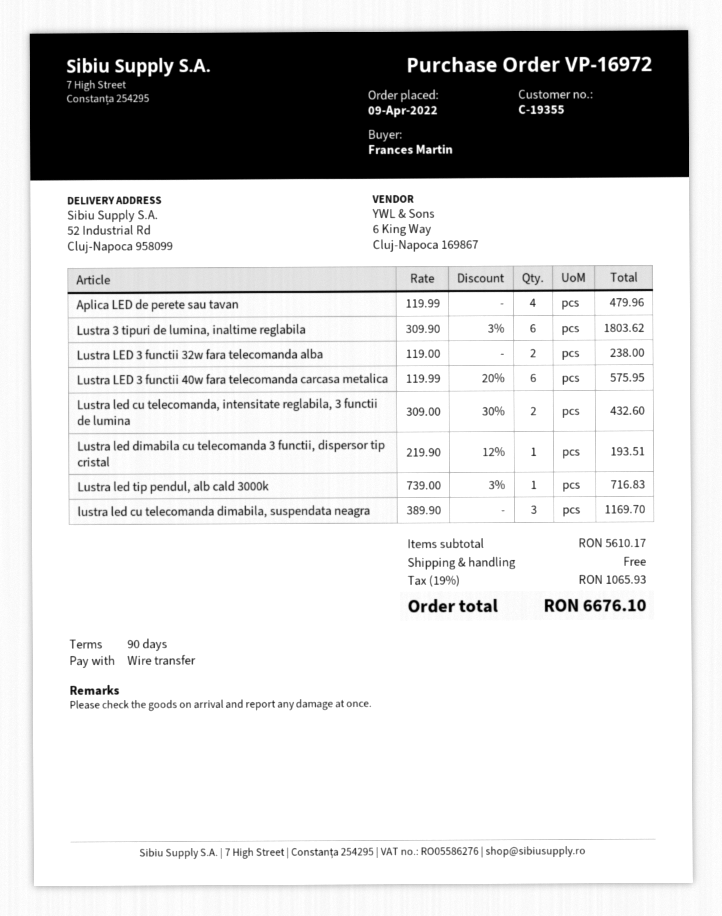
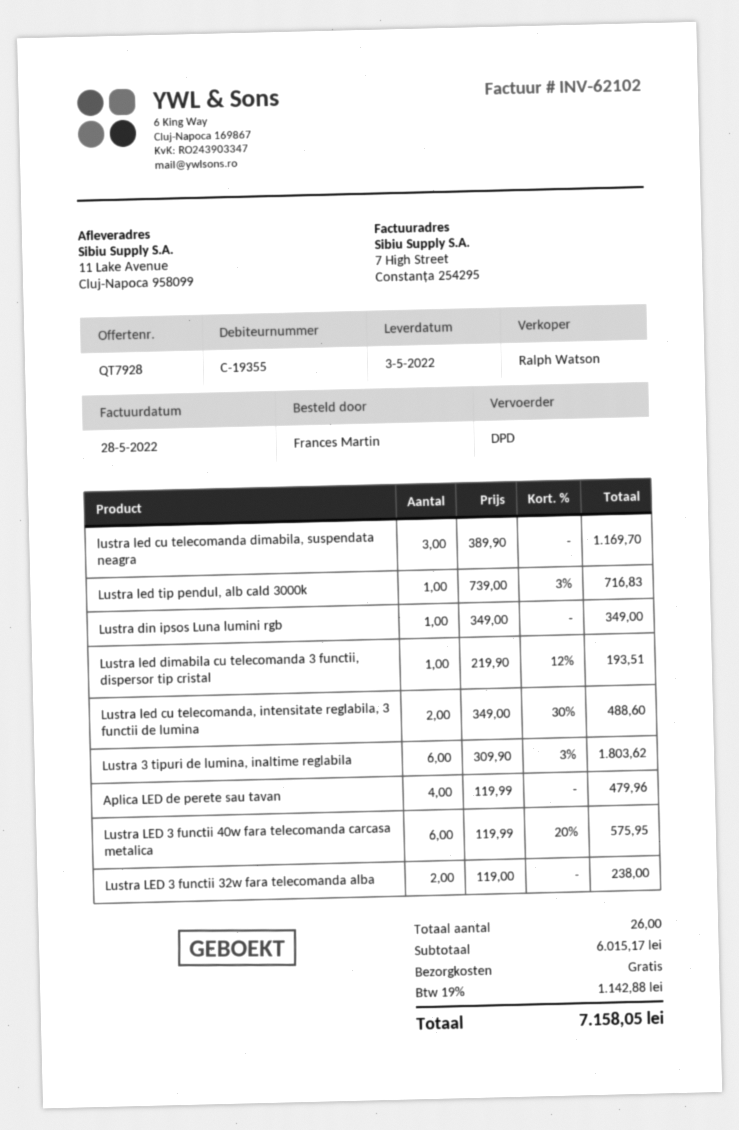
ship to: 52 Industrial Rd, Cluj-Napoca 958099 -> 11 Lake Avenue, Cluj-Napoca 958099
Lustra led cu telecomanda, intensitate reglabila, 3 functii de lumina: 2 x 309.00 - 30% = 432.60 -> 2 x 349.00 - 30% = 488.60
Lustra din ipsos Luna lumini rgb: none -> 1 x 349.00 = 349.00
subtotal: 5610.17 -> 6015.17
tax: 19% = 1065.93 -> 19% = 1142.88
total: 6676.10 -> 7158.05

